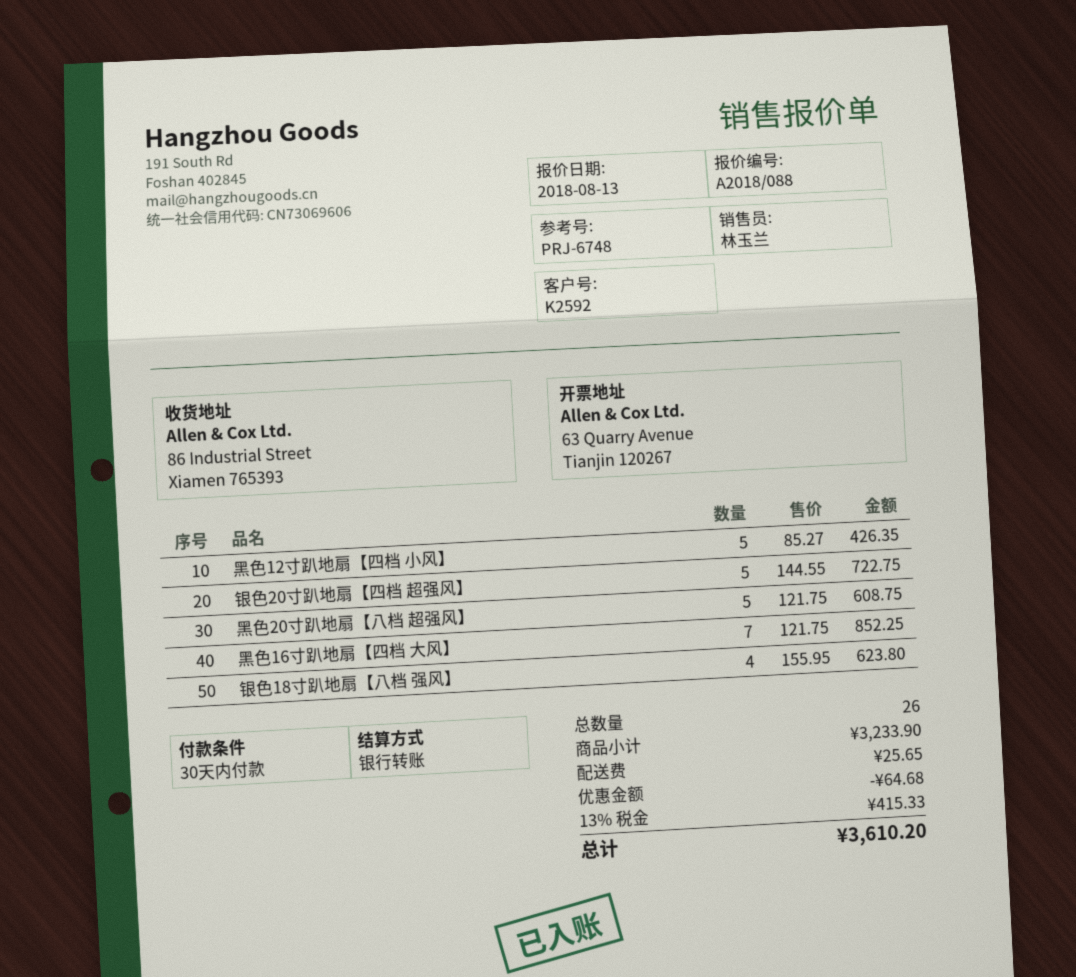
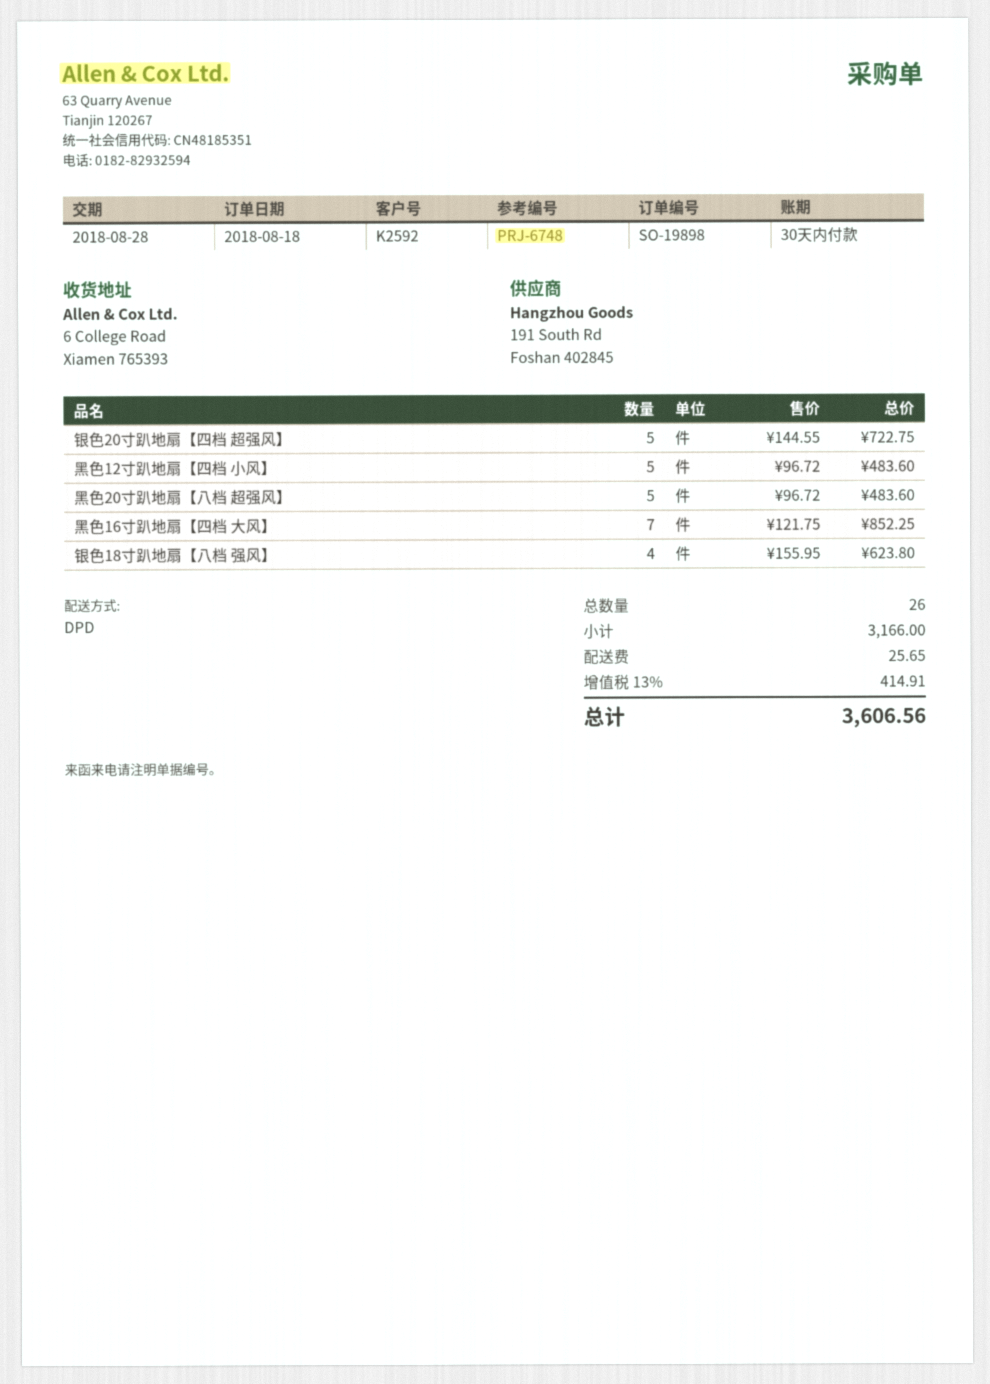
ship to: 86 Industrial Street, Xiamen 765393 -> 6 College Road, Xiamen 765393
黑色12寸趴地扇【四档 小风】: 5 x 85.27 = 426.35 -> 5 x 96.72 = 483.60
黑色20寸趴地扇【八档 超强风】: 5 x 121.75 = 608.75 -> 5 x 96.72 = 483.60
subtotal: 3233.90 -> 3166.00
discount: 64.68 -> none
tax: 13% = 415.33 -> 13% = 414.91
total: 3610.20 -> 3606.56

